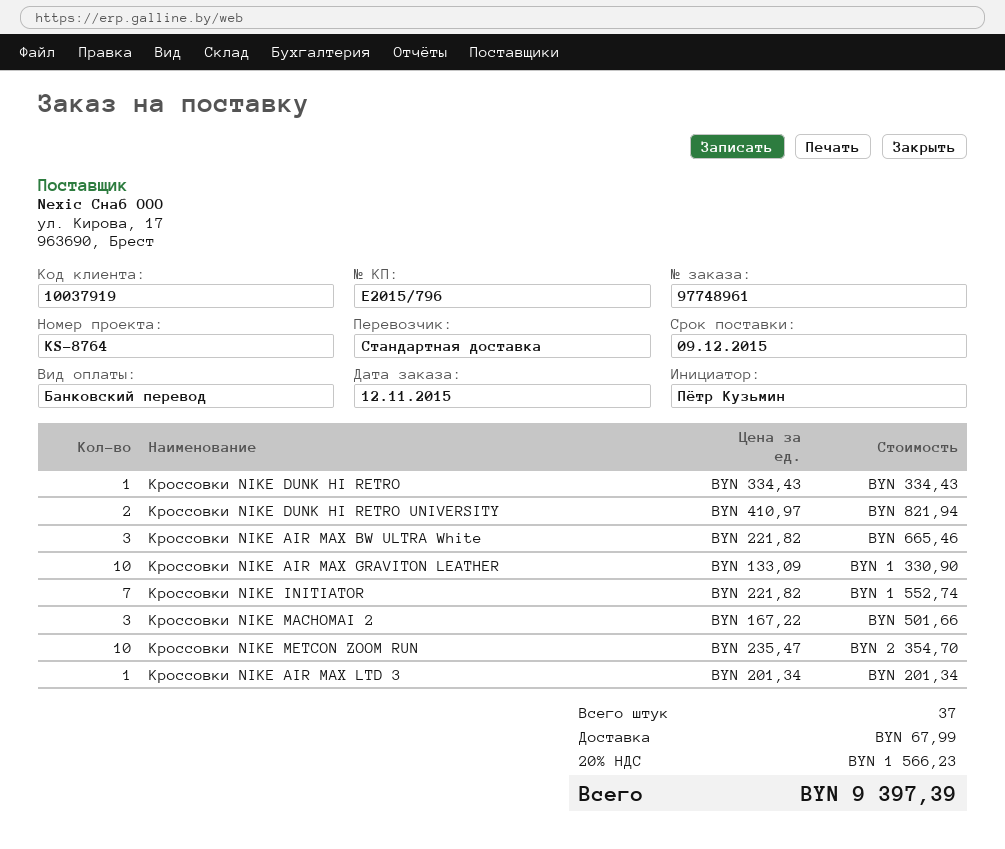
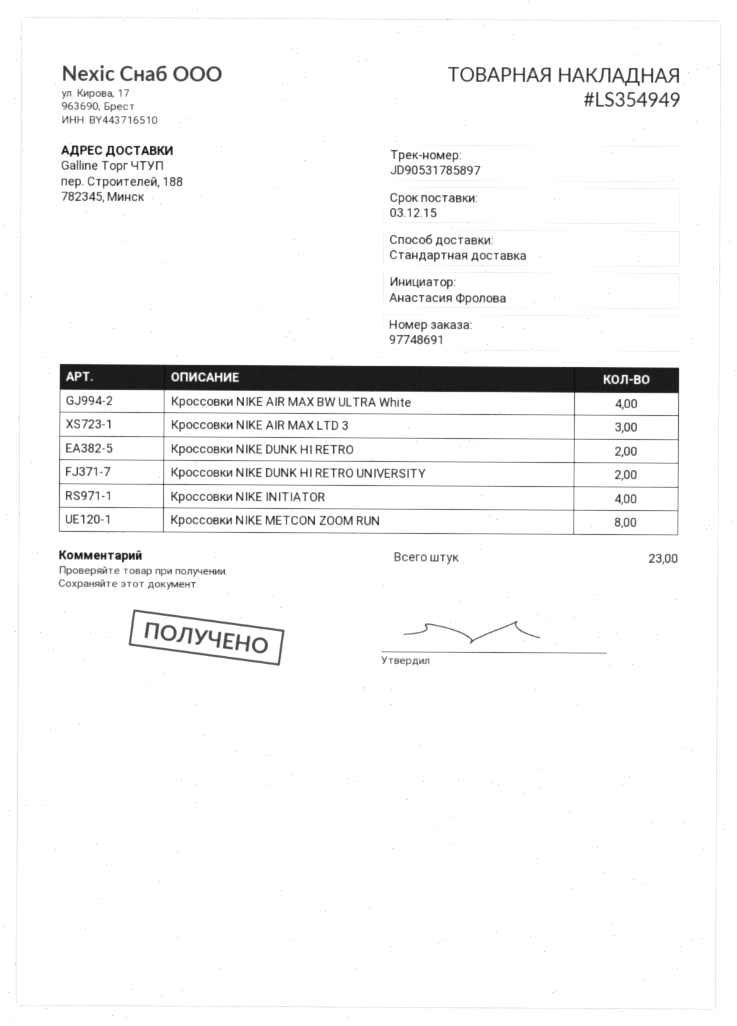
order number: 97748961 -> 97748691
delivery date: 2015-12-09 -> 2015-12-03
ordered by: Пётр Кузьмин -> Анастасия Фролова
Кроссовки NIKE DUNK HI RETRO: 1 -> 2
Кроссовки NIKE AIR MAX BW ULTRA White: 3 -> 4
Кроссовки NIKE AIR MAX GRAVITON LEATHER: 10 -> none
Кроссовки NIKE INITIATOR: 7 -> 4
Кроссовки NIKE MACHOMAI 2: 3 -> none
Кроссовки NIKE METCON ZOOM RUN: 10 -> 8
Кроссовки NIKE AIR MAX LTD 3: 1 -> 3
total quantity: 37 -> 23

